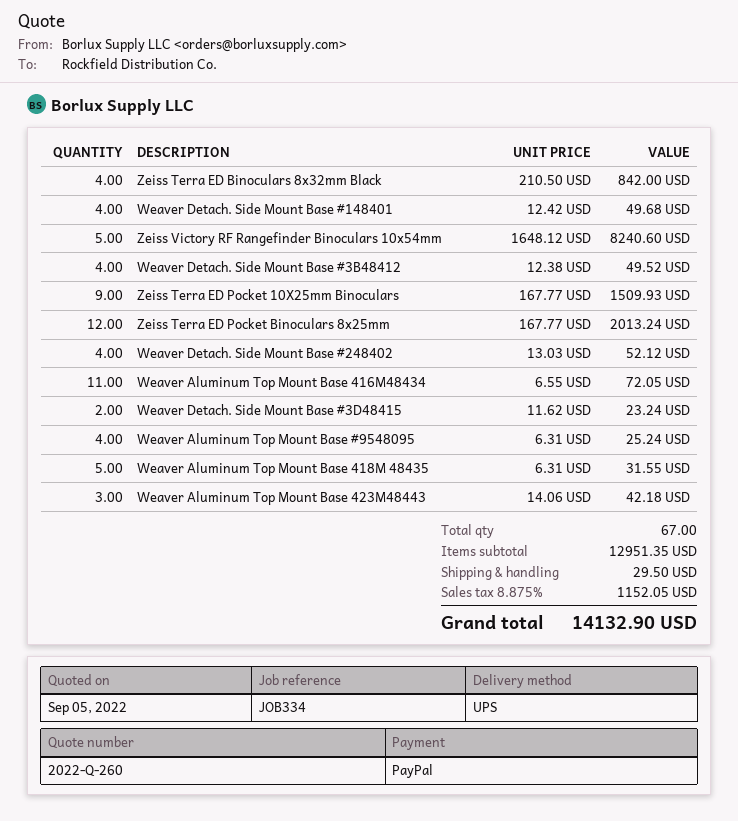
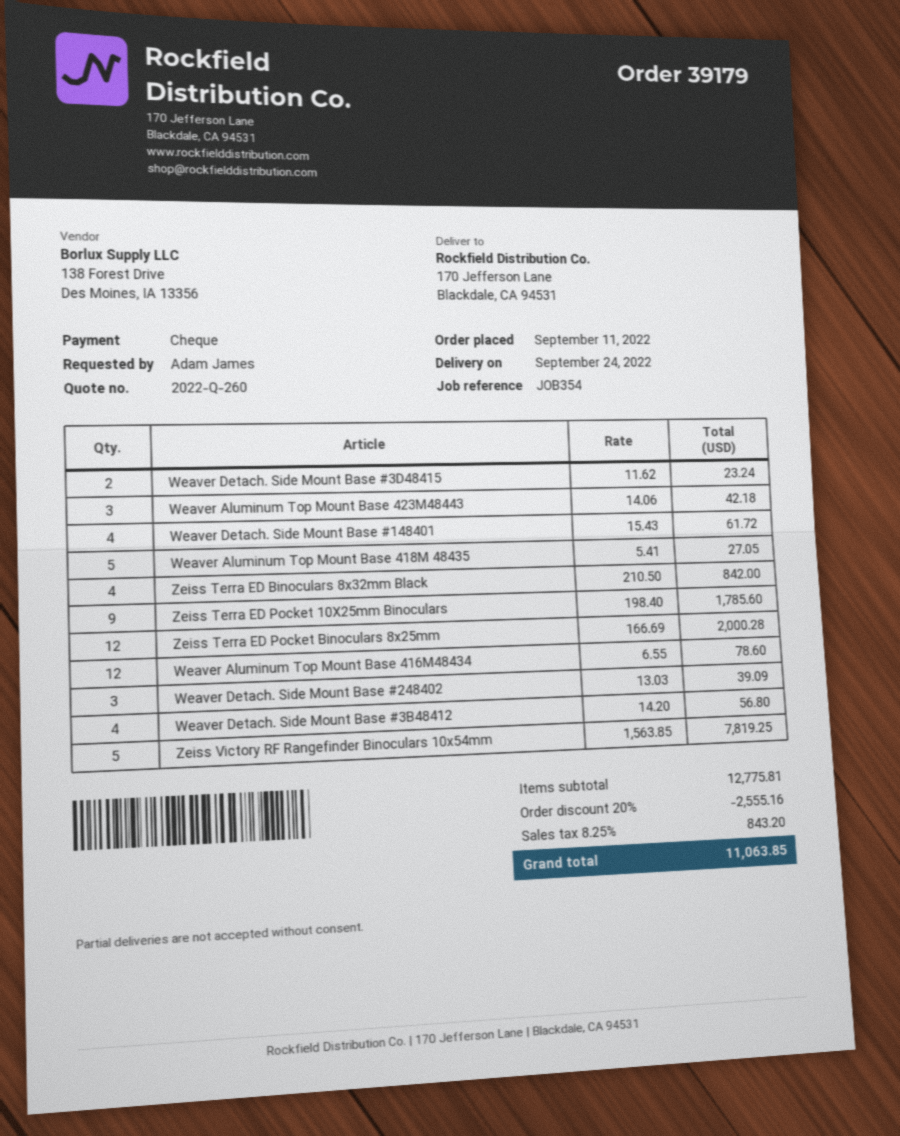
reference: JOB334 -> JOB354
payment method: PayPal -> cheque
Weaver Detach. Side Mount Base #148401: 4 x 12.42 = 49.68 -> 4 x 15.43 = 61.72
Zeiss Victory RF Rangefinder Binoculars 10x54mm: 5 x 1648.12 = 8240.60 -> 5 x 1563.85 = 7819.25
Weaver Detach. Side Mount Base #3B48412: 4 x 12.38 = 49.52 -> 4 x 14.20 = 56.80
Zeiss Terra ED Pocket 10X25mm Binoculars: 9 x 167.77 = 1509.93 -> 9 x 198.40 = 1785.60
Zeiss Terra ED Pocket Binoculars 8x25mm: 12 x 167.77 = 2013.24 -> 12 x 166.69 = 2000.28
Weaver Detach. Side Mount Base #248402: 4 x 13.03 = 52.12 -> 3 x 13.03 = 39.09
Weaver Aluminum Top Mount Base 416M48434: 11 x 6.55 = 72.05 -> 12 x 6.55 = 78.60
Weaver Aluminum Top Mount Base #9548095: 4 x 6.31 = 25.24 -> none
Weaver Aluminum Top Mount Base 418M 48435: 5 x 6.31 = 31.55 -> 5 x 5.41 = 27.05
subtotal: 12951.35 -> 12775.81
discount: none -> 20% = 2555.16
shipping: 29.50 -> none
tax: 8.875% = 1152.05 -> 8.25% = 843.20
total: 14132.90 -> 11063.85

